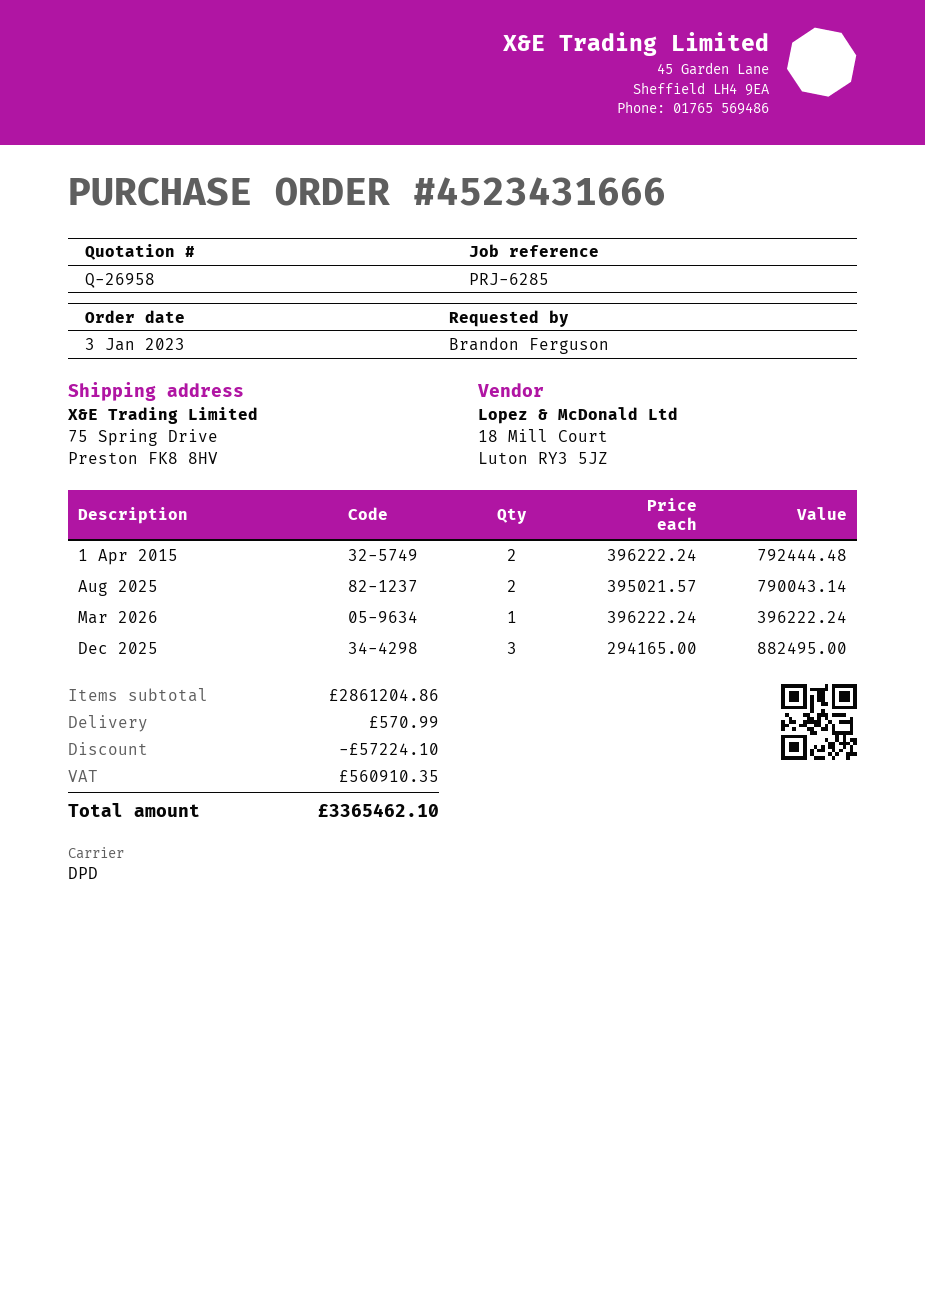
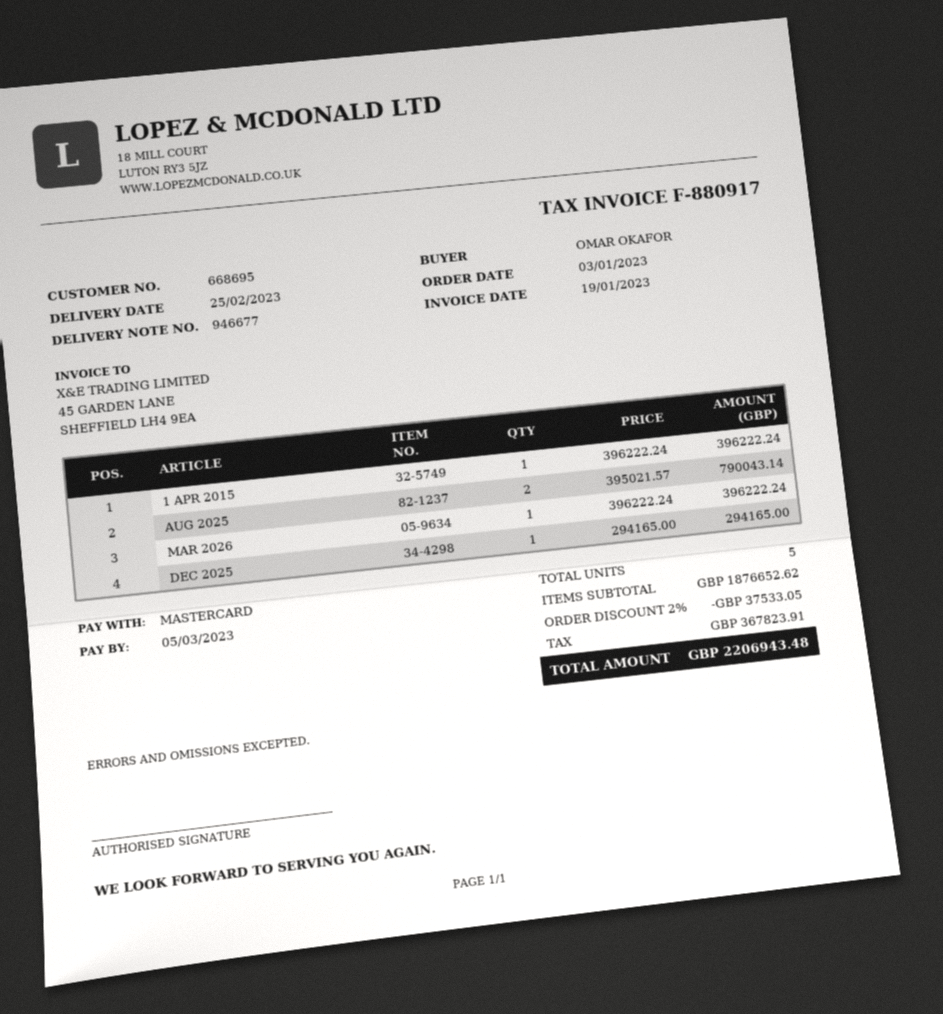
ordered by: Brandon Ferguson -> OMAR OKAFOR
1 Apr 2015: 2 x 396222.24 = 792444.48 -> 1 x 396222.24 = 396222.24
Dec 2025: 3 x 294165.00 = 882495.00 -> 1 x 294165.00 = 294165.00
subtotal: 2861204.86 -> 1876652.62
discount: 57224.10 -> 37533.05
shipping: 570.99 -> none
tax: 560910.35 -> 367823.91
total: 3365462.10 -> 2206943.48

